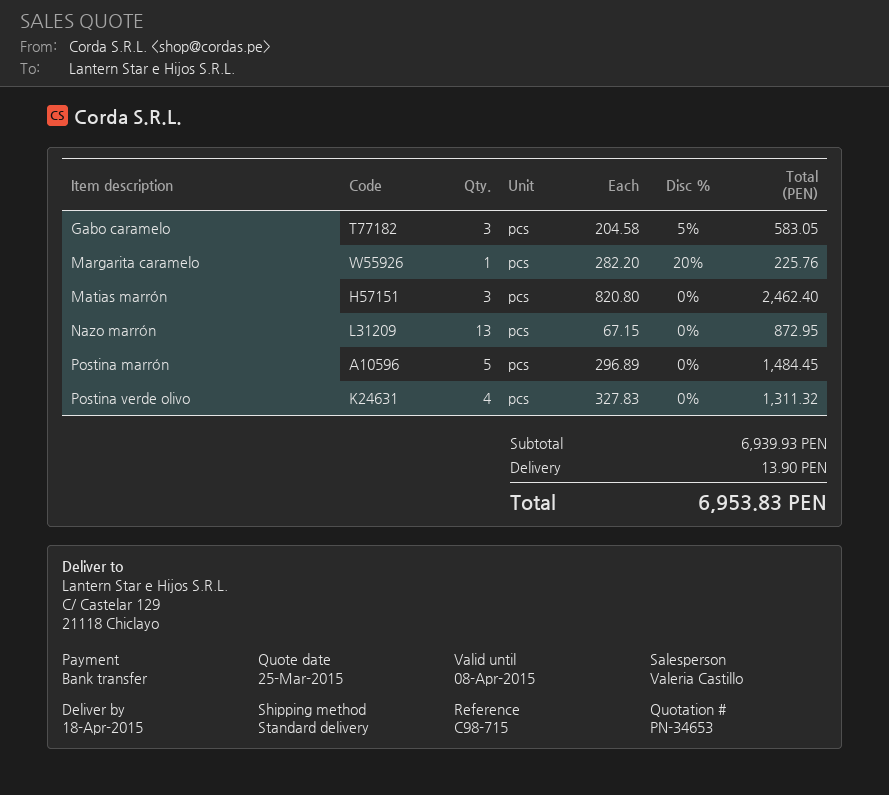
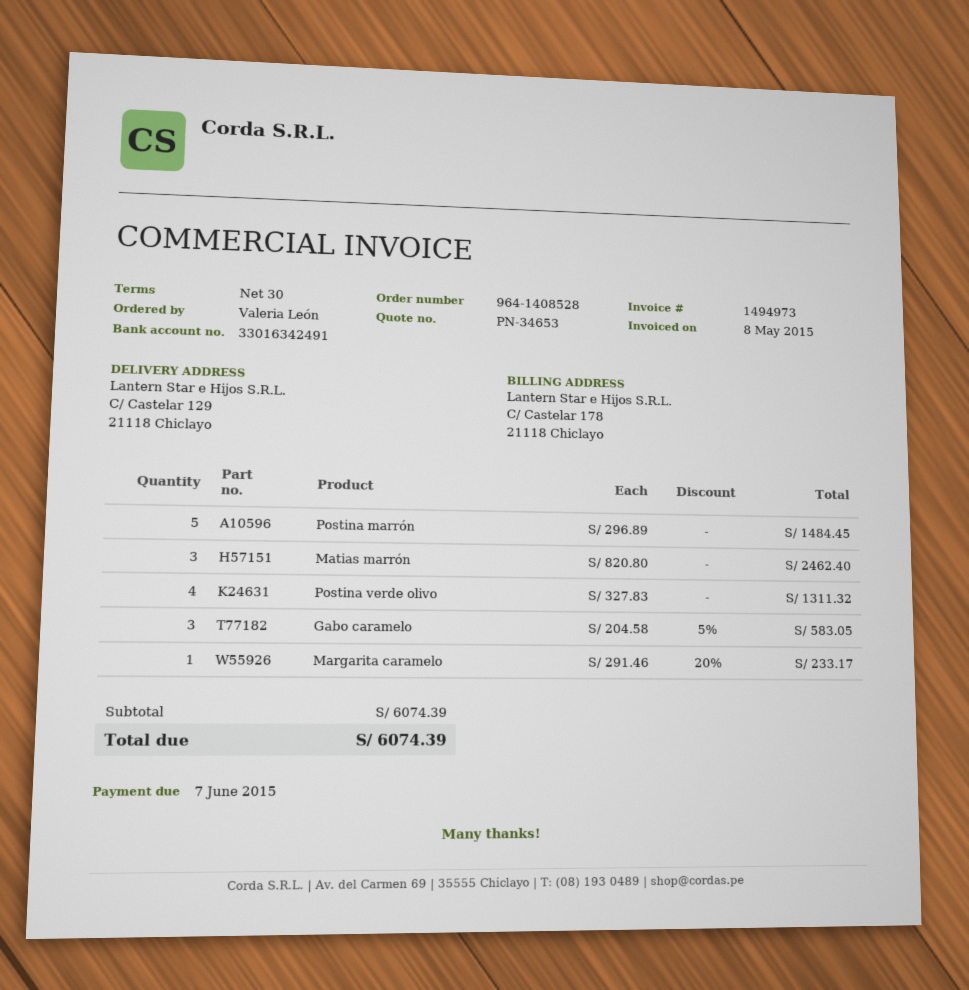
Margarita caramelo: 1 x 282.20 - 20% = 225.76 -> 1 x 291.46 - 20% = 233.17
Nazo marrón: 13 x 67.15 = 872.95 -> none
subtotal: 6939.93 -> 6074.39
shipping: 13.90 -> none
total: 6953.83 -> 6074.39

